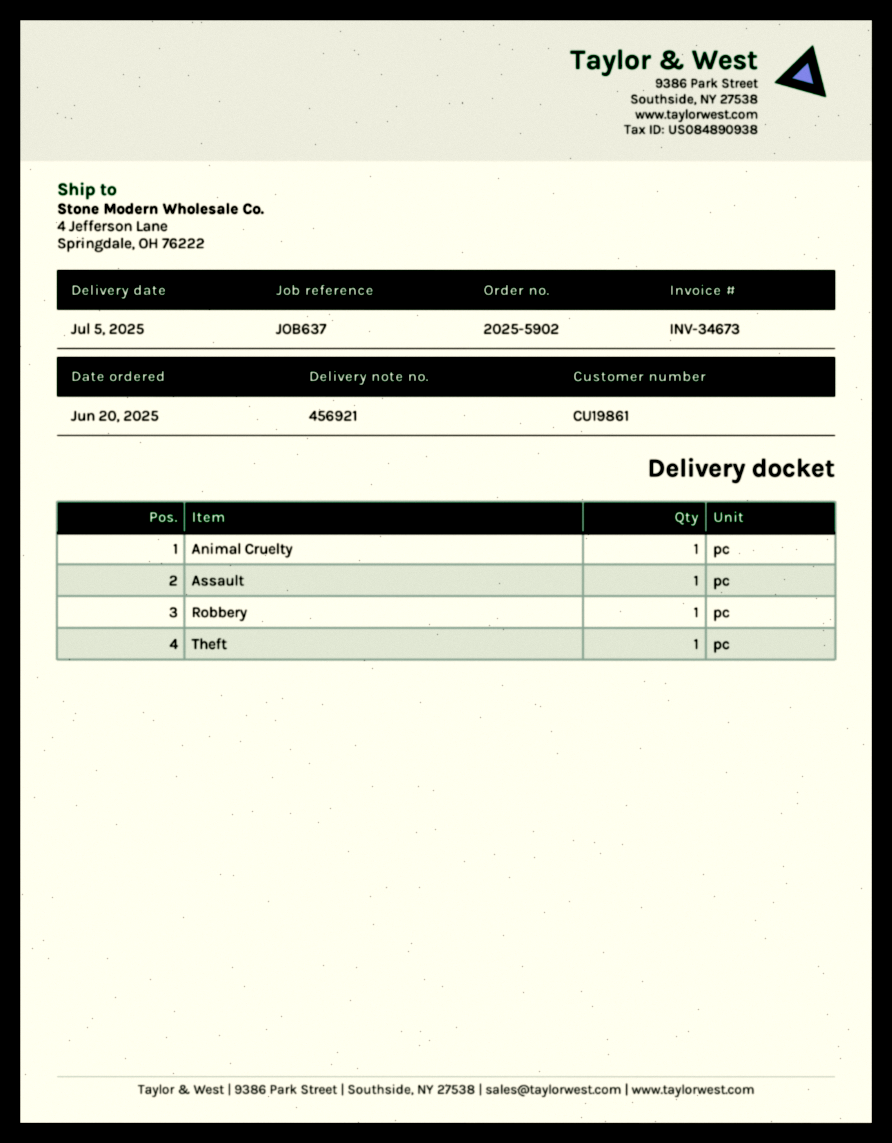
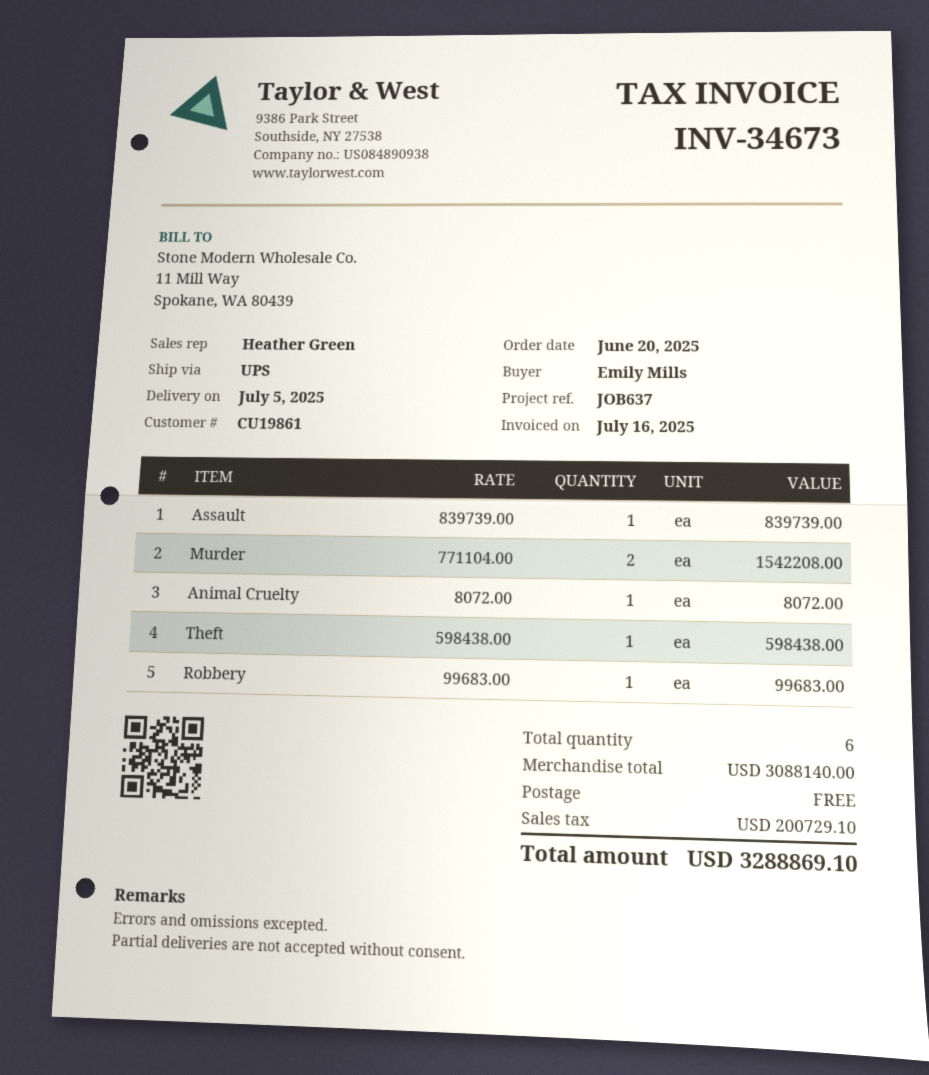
Murder: none -> 2

